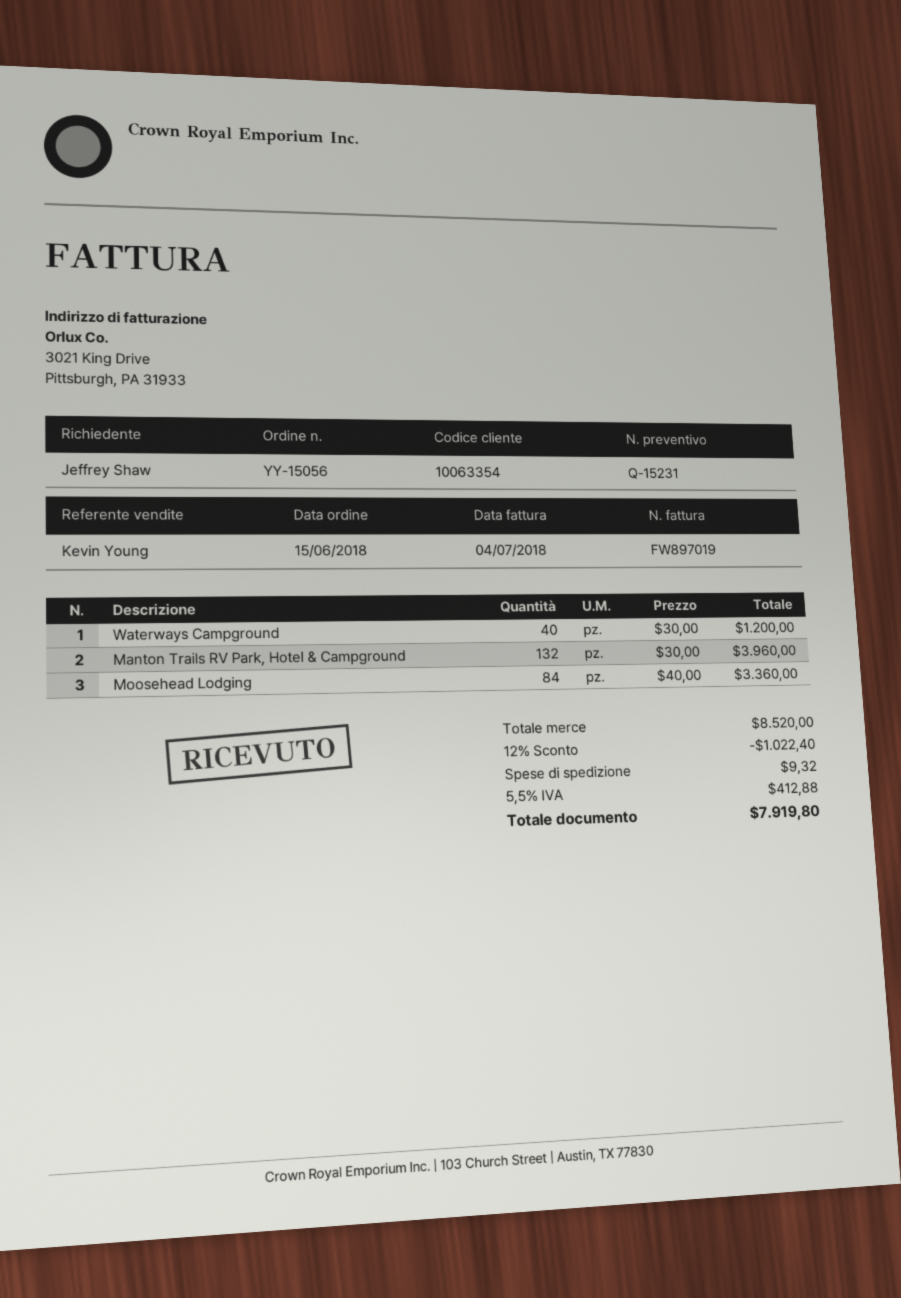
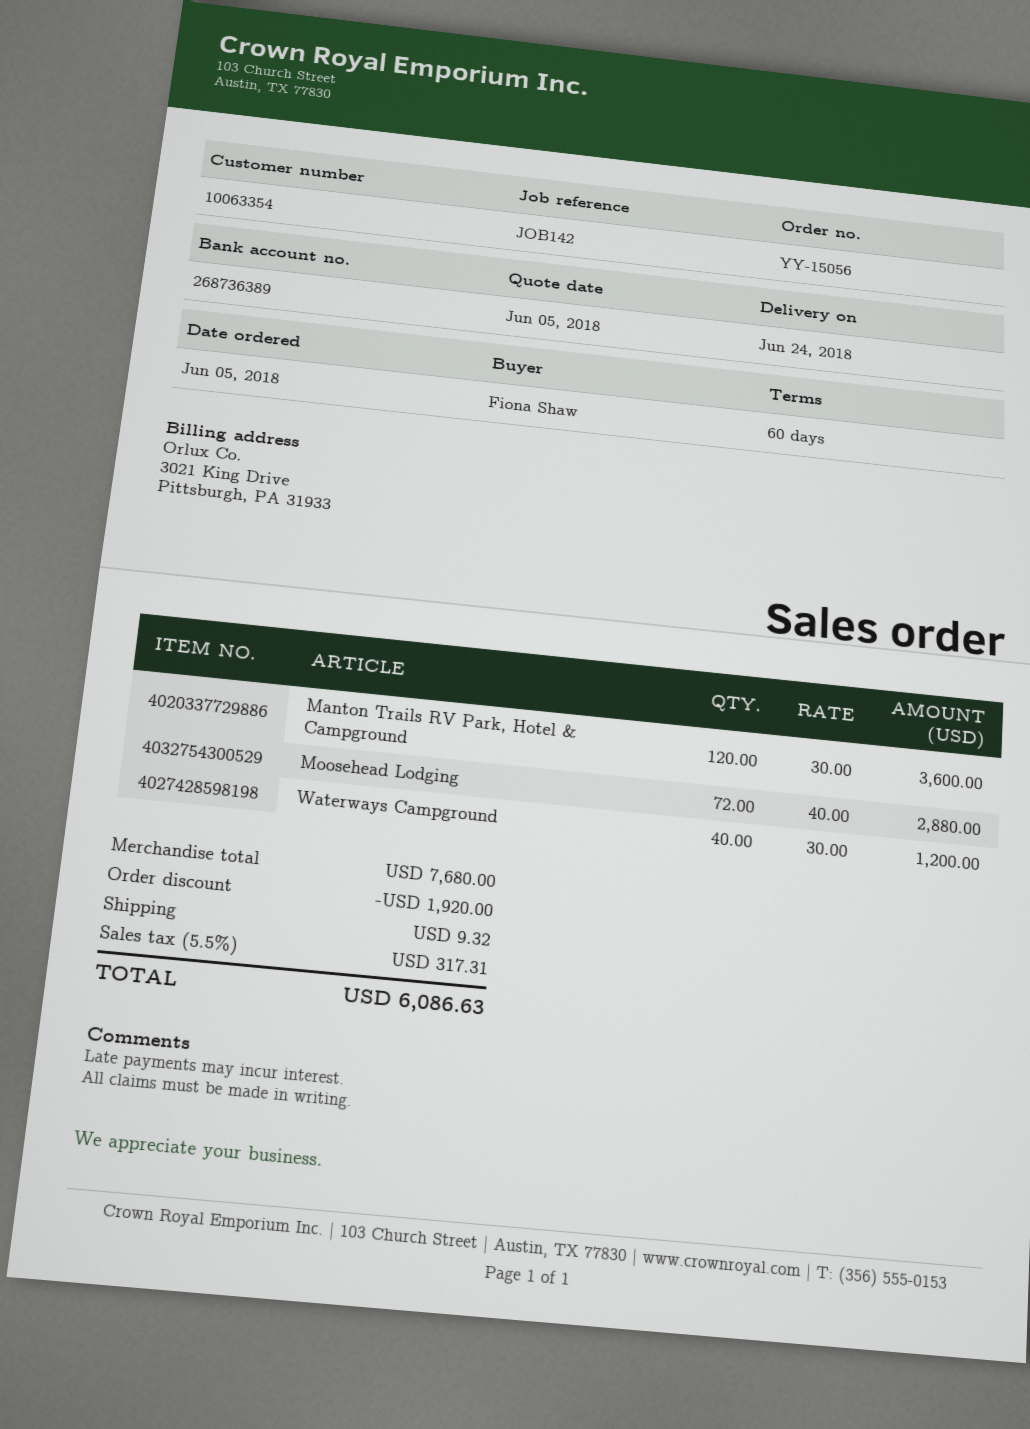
order date: 2018-06-15 -> 2018-06-05
ordered by: Jeffrey Shaw -> Fiona Shaw
Manton Trails RV Park, Hotel & Campground: 132 x 30.00 = 3960.00 -> 120 x 30.00 = 3600.00
Moosehead Lodging: 84 x 40.00 = 3360.00 -> 72 x 40.00 = 2880.00
subtotal: 8520.00 -> 7680.00
discount: 1022.40 -> 1920.00
tax: 5.5% = 412.88 -> 5.5% = 317.31
total: 7919.80 -> 6086.63

